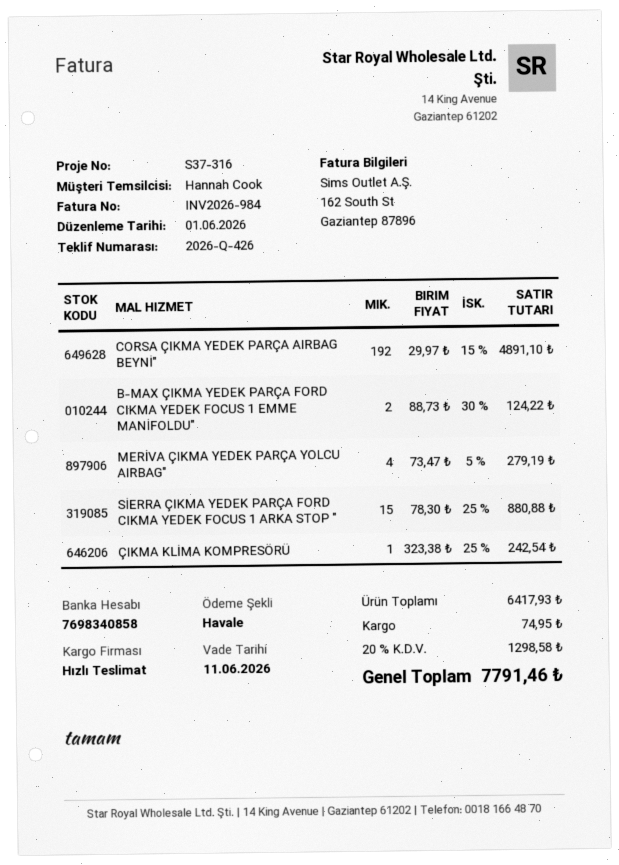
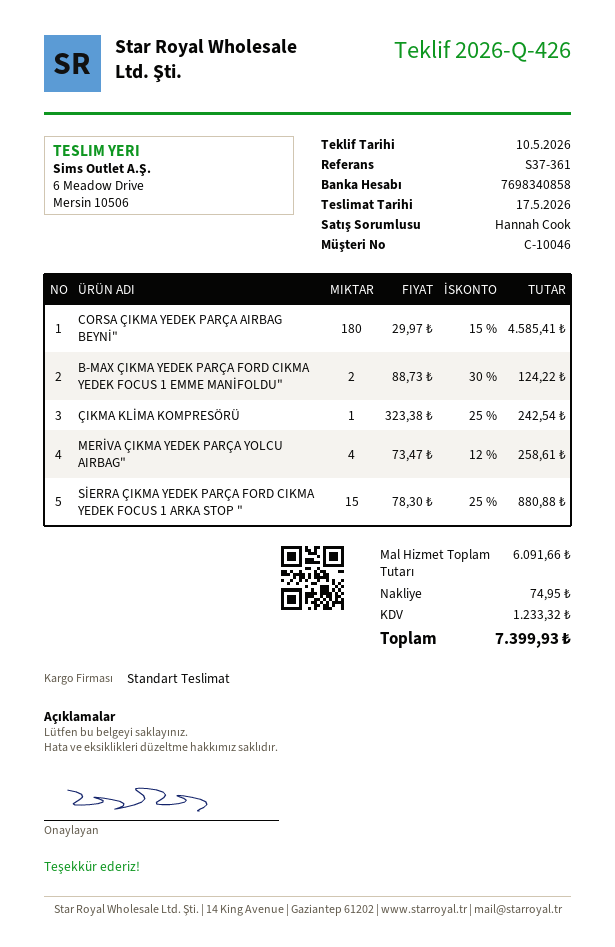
reference: S37-316 -> S37-361
shipping method: express -> standard
CORSA ÇIKMA YEDEK PARÇA AIRBAG BEYNİ": 192 x 29.97 - 15% = 4891.10 -> 180 x 29.97 - 15% = 4585.41
MERİVA ÇIKMA YEDEK PARÇA YOLCU AIRBAG": 4 x 73.47 - 5% = 279.19 -> 4 x 73.47 - 12% = 258.61
subtotal: 6417.93 -> 6091.66
tax: 1298.58 -> 1233.32
total: 7791.46 -> 7399.93

